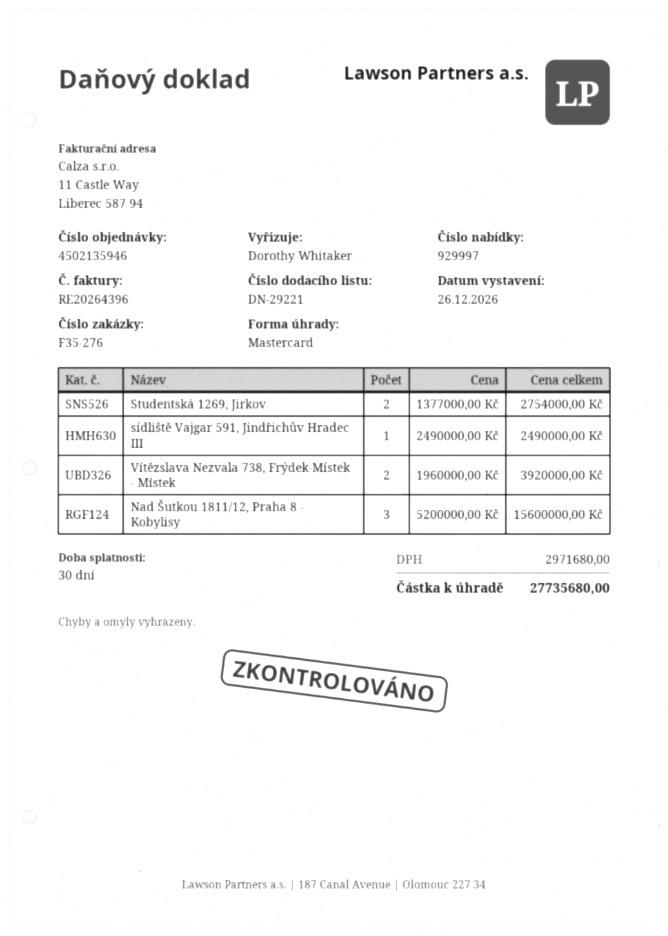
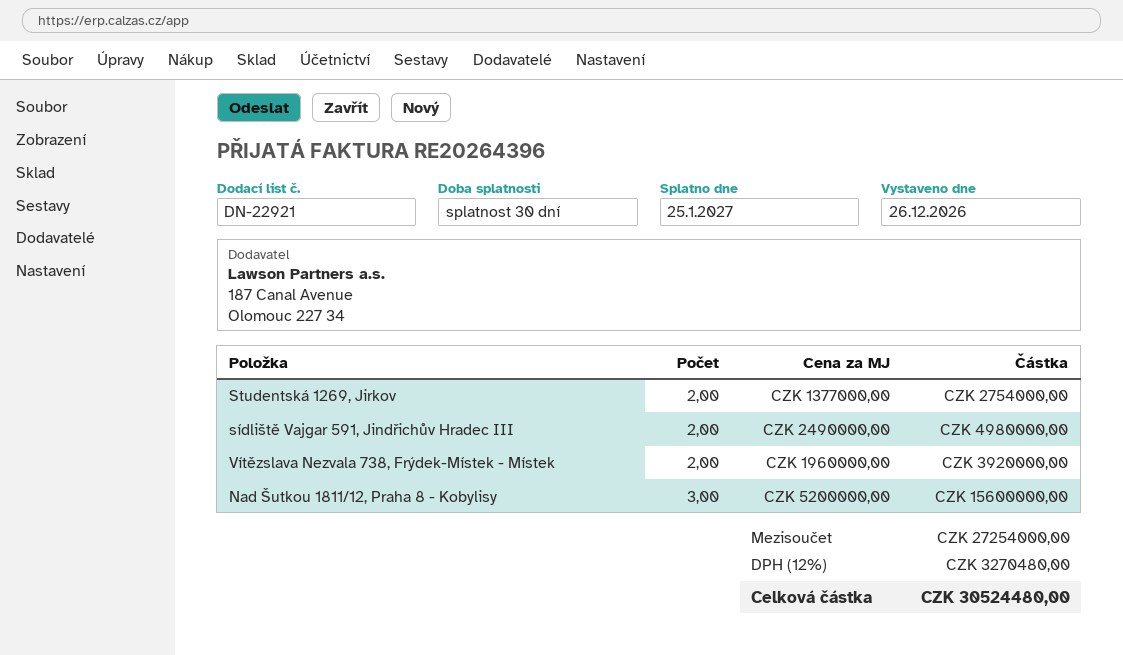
delivery note number: DN-29221 -> DN-22921
sídliště Vajgar 591, Jindřichův Hradec III: 1 x 2490000.00 = 2490000.00 -> 2 x 2490000.00 = 4980000.00
tax: 2971680.00 -> 3270480.00
total: 27735680.00 -> 30524480.00

